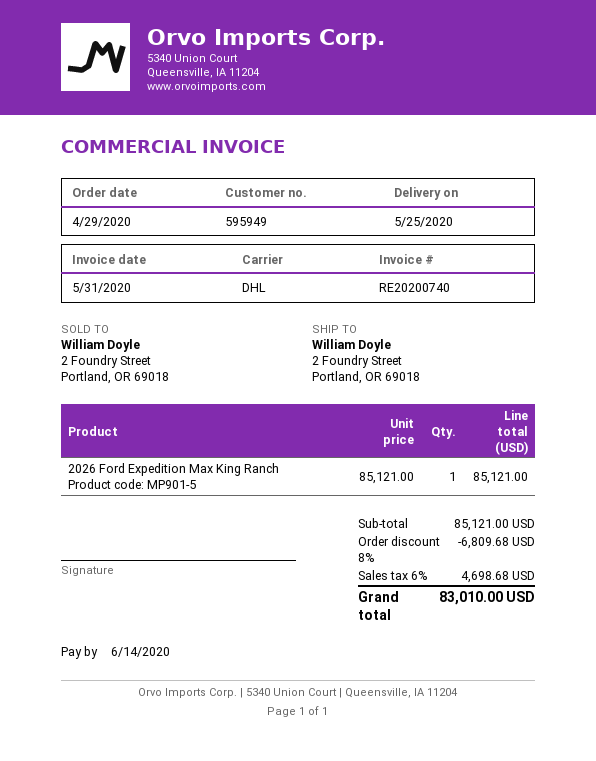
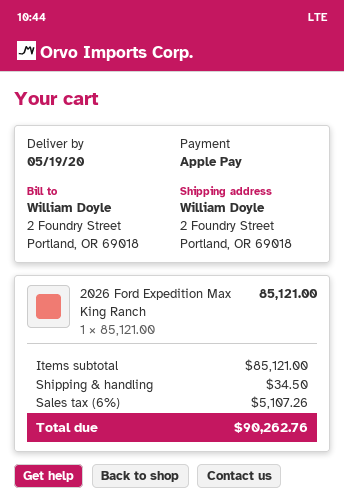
delivery date: 2020-05-25 -> 2020-05-19
discount: 8% = 6809.68 -> none
shipping: none -> 34.50
tax: 6% = 4698.68 -> 6% = 5107.26
total: 83010.00 -> 90262.76

